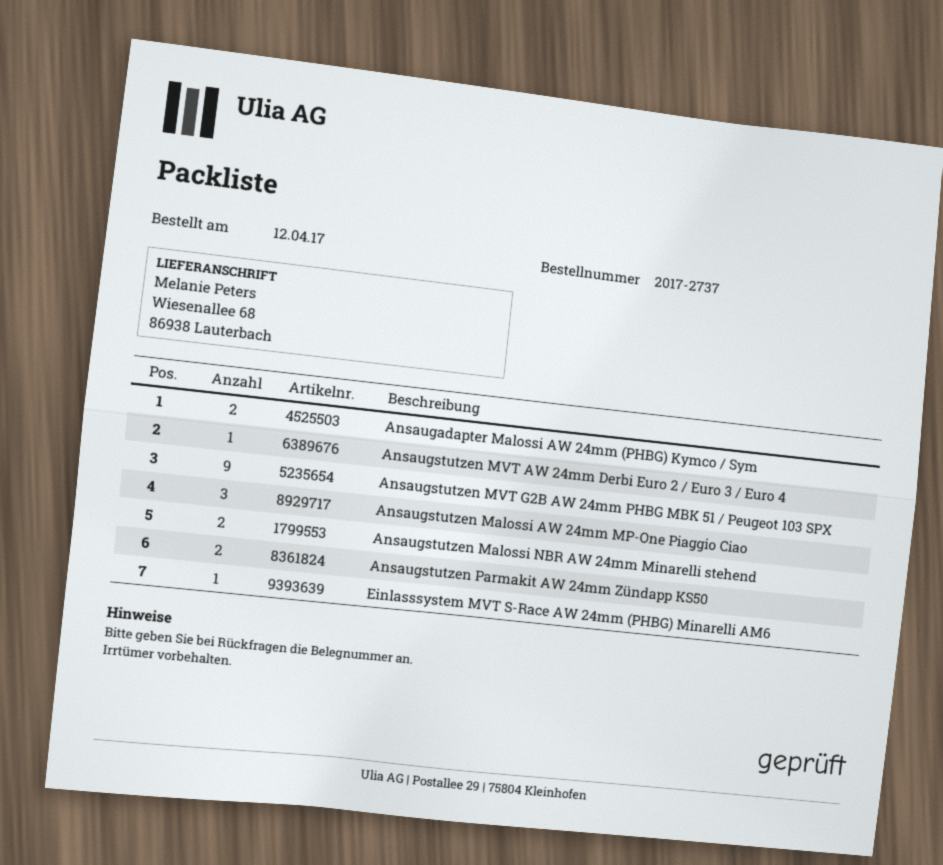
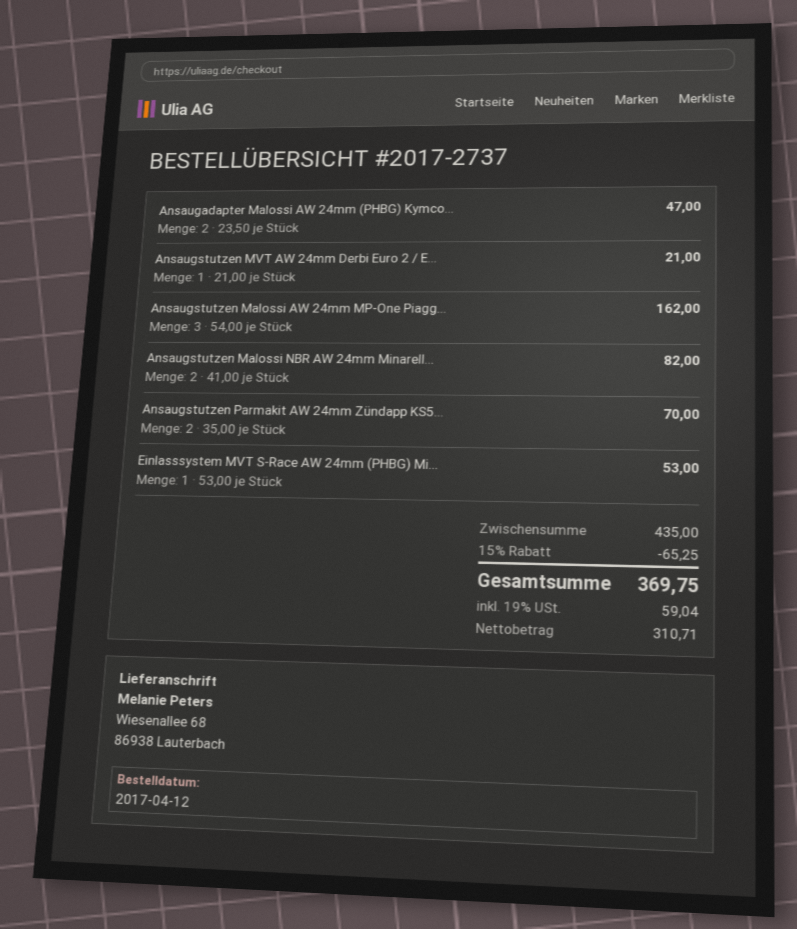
Ansaugstutzen MVT G2B AW 24mm PHBG MBK 51 / Peugeot 103 SPX: 9 -> none

